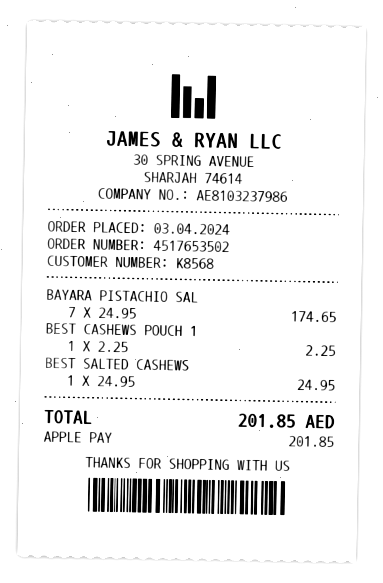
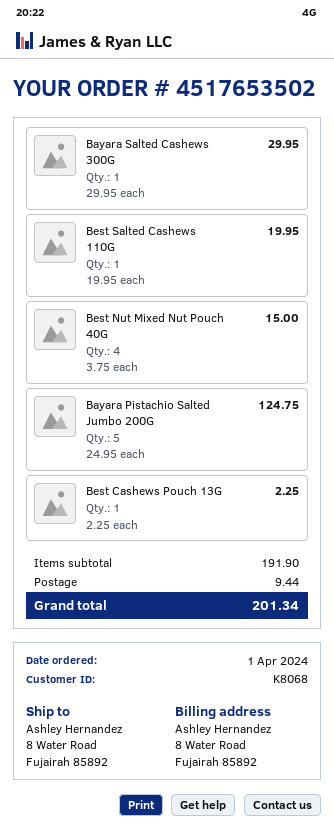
order date: 2024-04-03 -> 2024-04-01
customer number: K8568 -> K8068
BAYARA PISTACHIO SAL: 7 x 24.95 = 174.65 -> 5 x 24.95 = 124.75
BEST SALTED CASHEWS: 1 x 24.95 = 24.95 -> 1 x 19.95 = 19.95
Bayara Salted Cashews 300G: none -> 1 x 29.95 = 29.95
Best Nut Mixed Nut Pouch 40G: none -> 4 x 3.75 = 15.00
shipping: none -> 9.44
total: 201.85 -> 201.34

